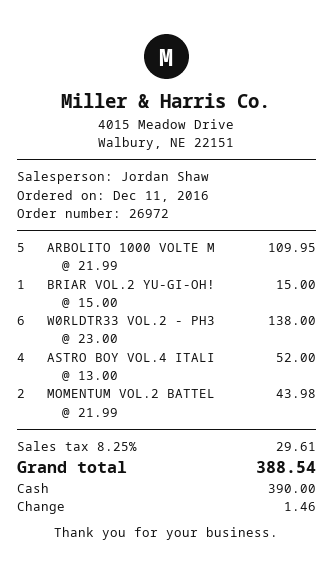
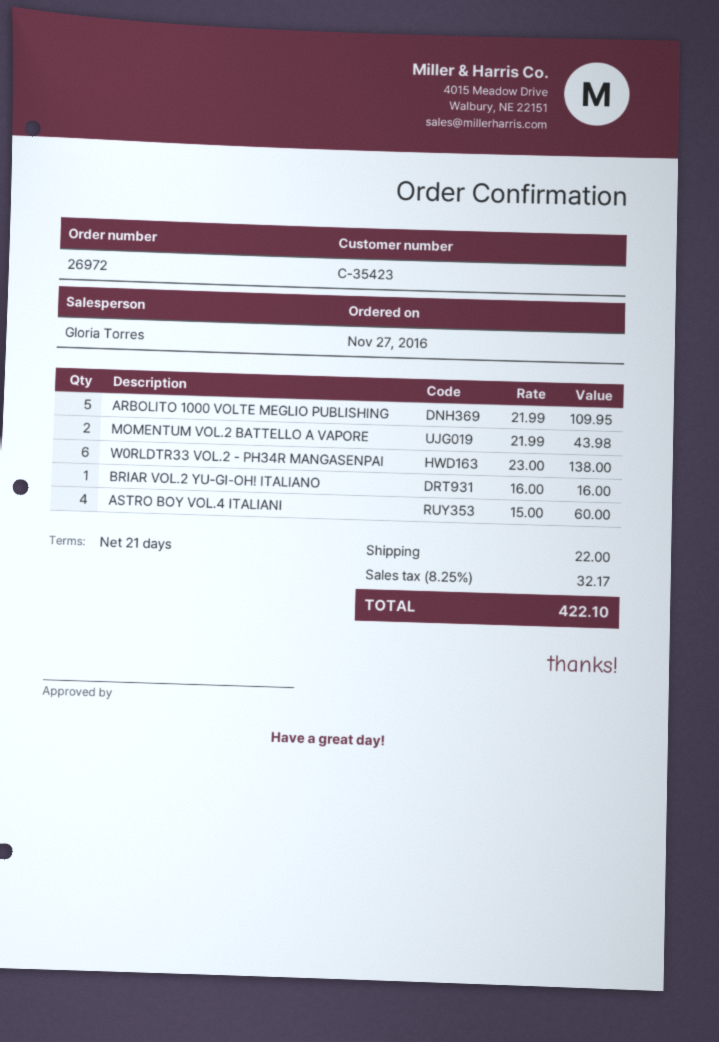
order date: 2016-12-11 -> 2016-11-27
sales rep: Jordan Shaw -> Gloria Torres
BRIAR VOL.2 YU-GI-OH!: 1 x 15.00 = 15.00 -> 1 x 16.00 = 16.00
ASTRO BOY VOL.4 ITALI: 4 x 13.00 = 52.00 -> 4 x 15.00 = 60.00
shipping: none -> 22.00
tax: 8.25% = 29.61 -> 8.25% = 32.17
total: 388.54 -> 422.10

